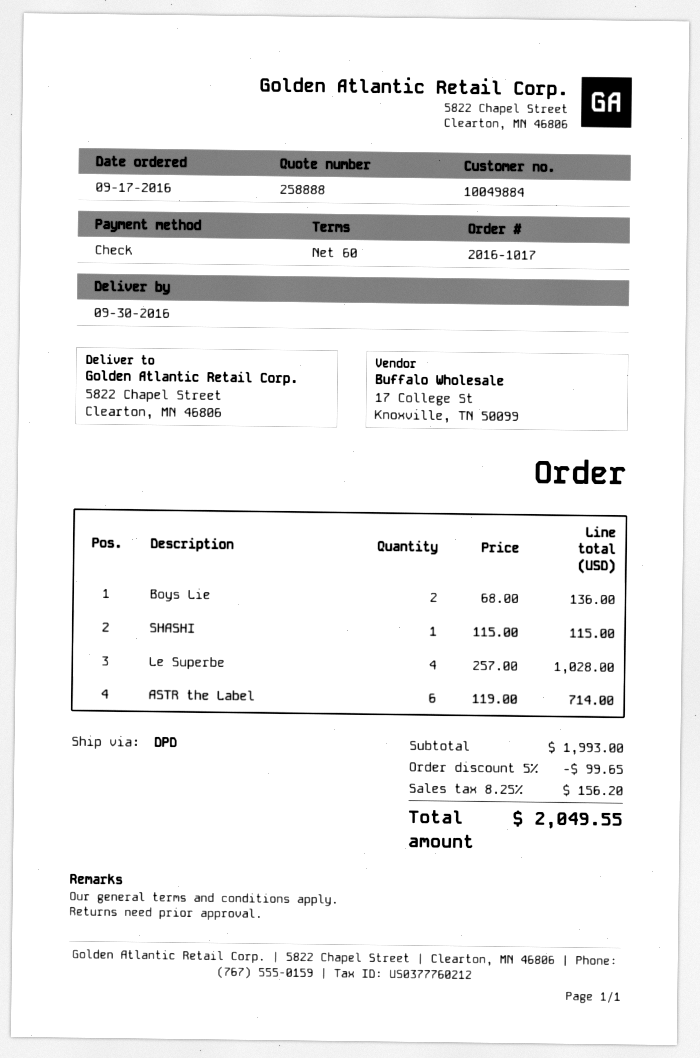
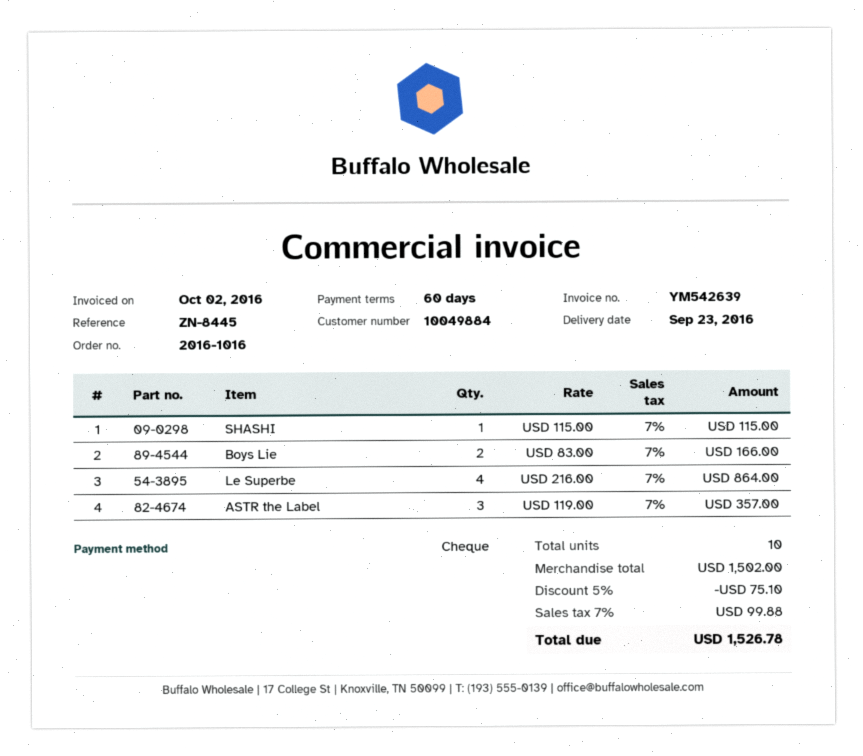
order number: 2016-1017 -> 2016-1016
delivery date: 2016-09-30 -> 2016-09-23
Boys Lie: 2 x 68.00 = 136.00 -> 2 x 83.00 = 166.00
Le Superbe: 4 x 257.00 = 1028.00 -> 4 x 216.00 = 864.00
ASTR the Label: 6 x 119.00 = 714.00 -> 3 x 119.00 = 357.00
subtotal: 1993.00 -> 1502.00
discount: 5% = 99.65 -> 5% = 75.10
tax: 8.25% = 156.20 -> 7% = 99.88
total: 2049.55 -> 1526.78

